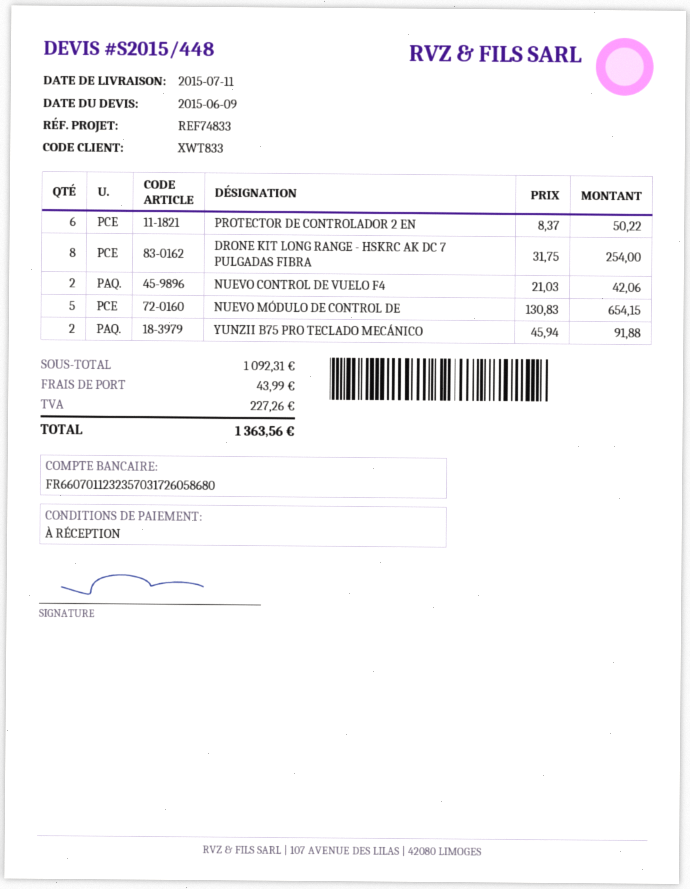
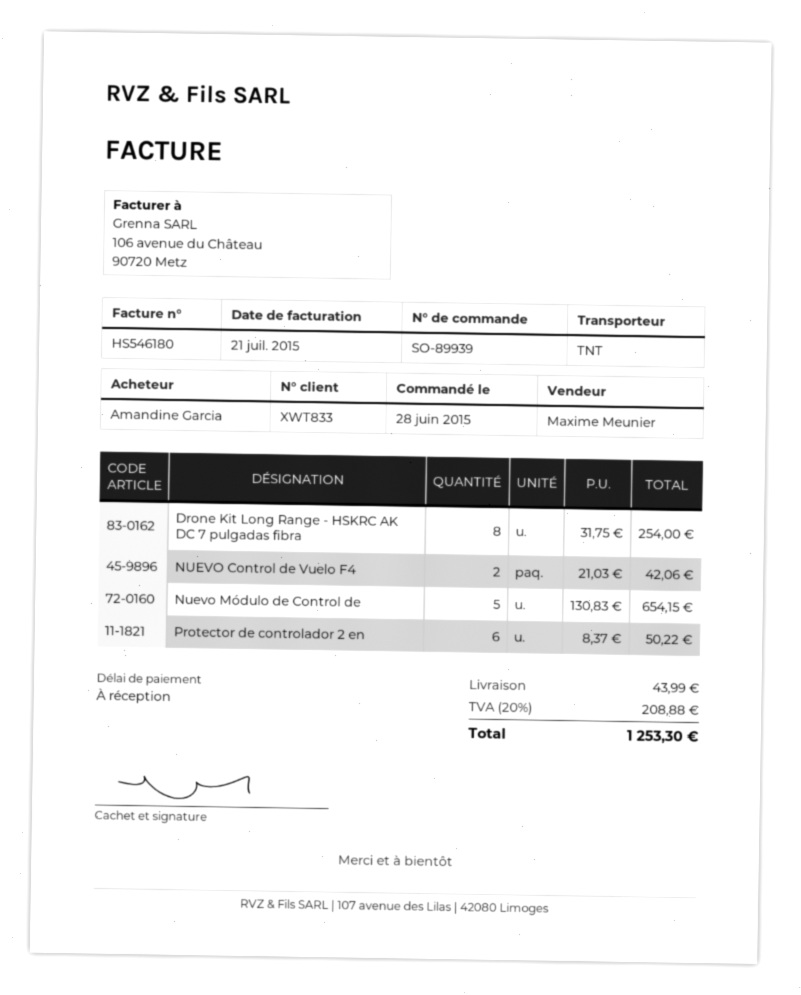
YUNZII B75 PRO TECLADO MECÁNICO: 2 x 45.94 = 91.88 -> none
tax: 227.26 -> 208.88
total: 1363.56 -> 1253.30

